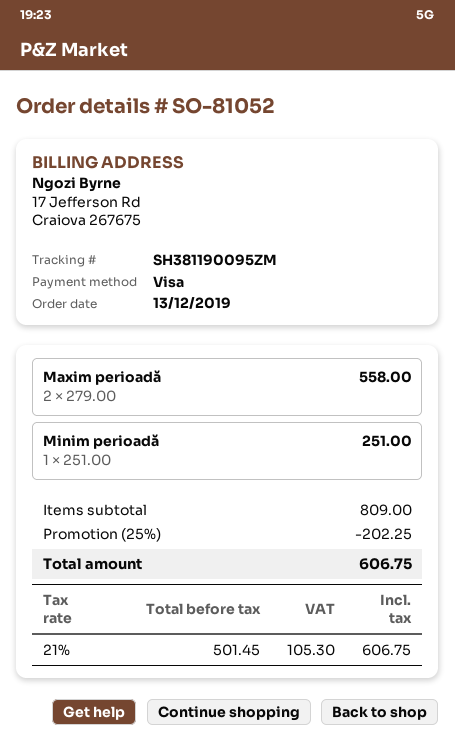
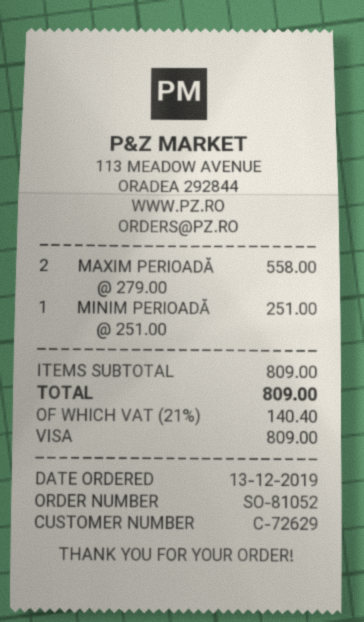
discount: 25% = 202.25 -> none
tax: 21% = 105.30 -> 21% = 140.40
total: 606.75 -> 809.00

